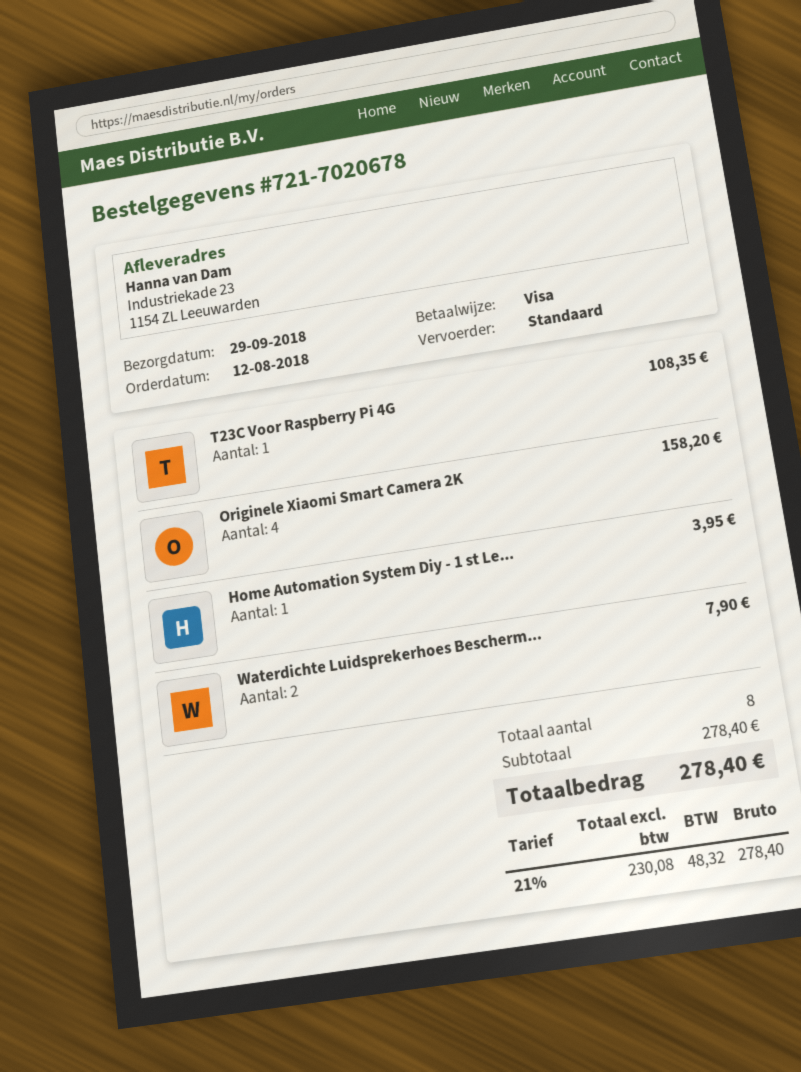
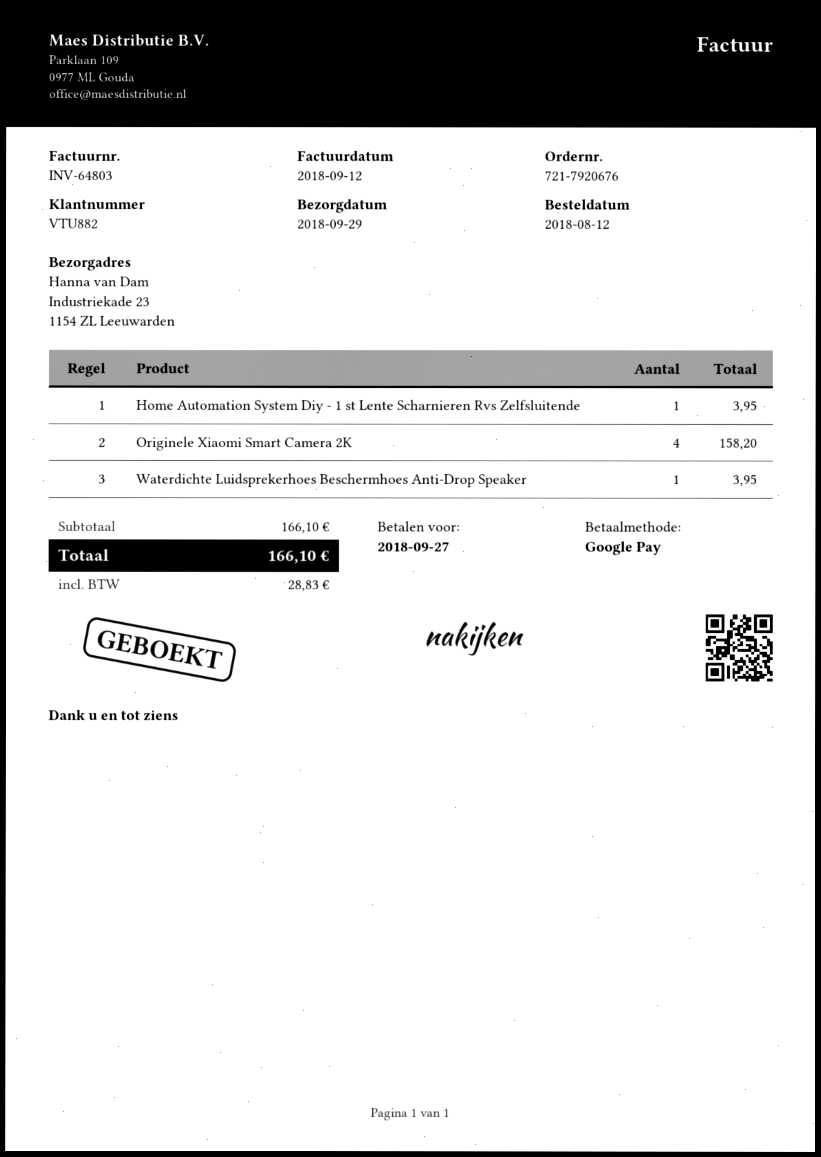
order number: 721-7020678 -> 721-7920676
payment method: Visa -> Google Pay
T23C Voor Raspberry Pi 4G: 1 for 108.35 -> none
Waterdichte Luidsprekerhoes Bescherm...: 2 for 7.90 -> 1 for 3.95
subtotal: 278.40 -> 166.10
tax: 48.32 -> 28.83
total: 278.40 -> 166.10

